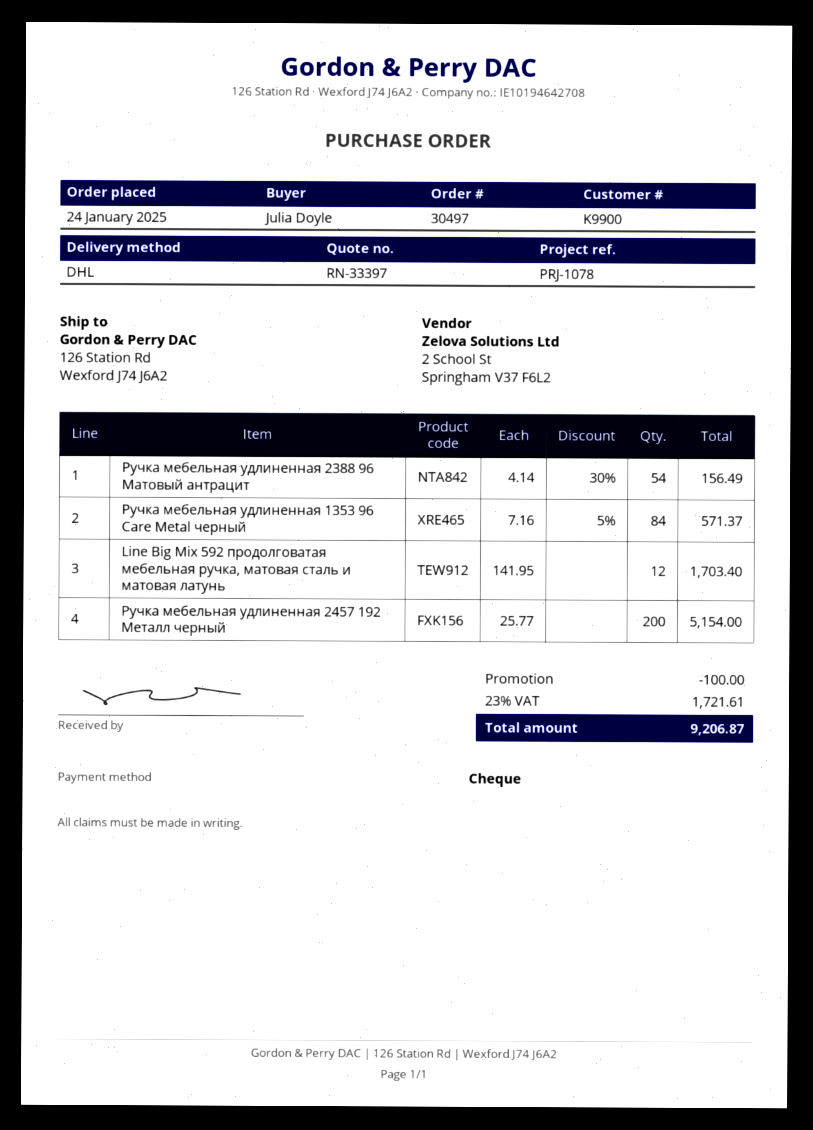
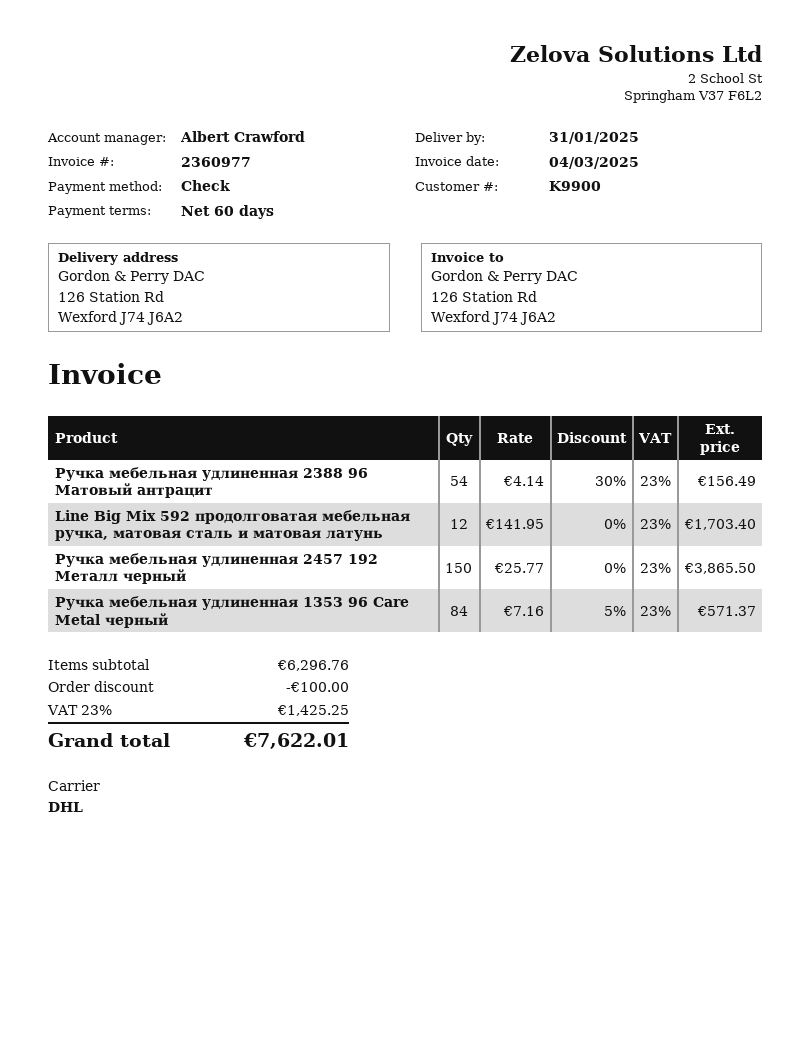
Ручка мебельная удлиненная 2457 192 Металл черный: 200 x 25.77 = 5154.00 -> 150 x 25.77 = 3865.50
tax: 23% = 1721.61 -> 23% = 1425.25
total: 9206.87 -> 7622.01

